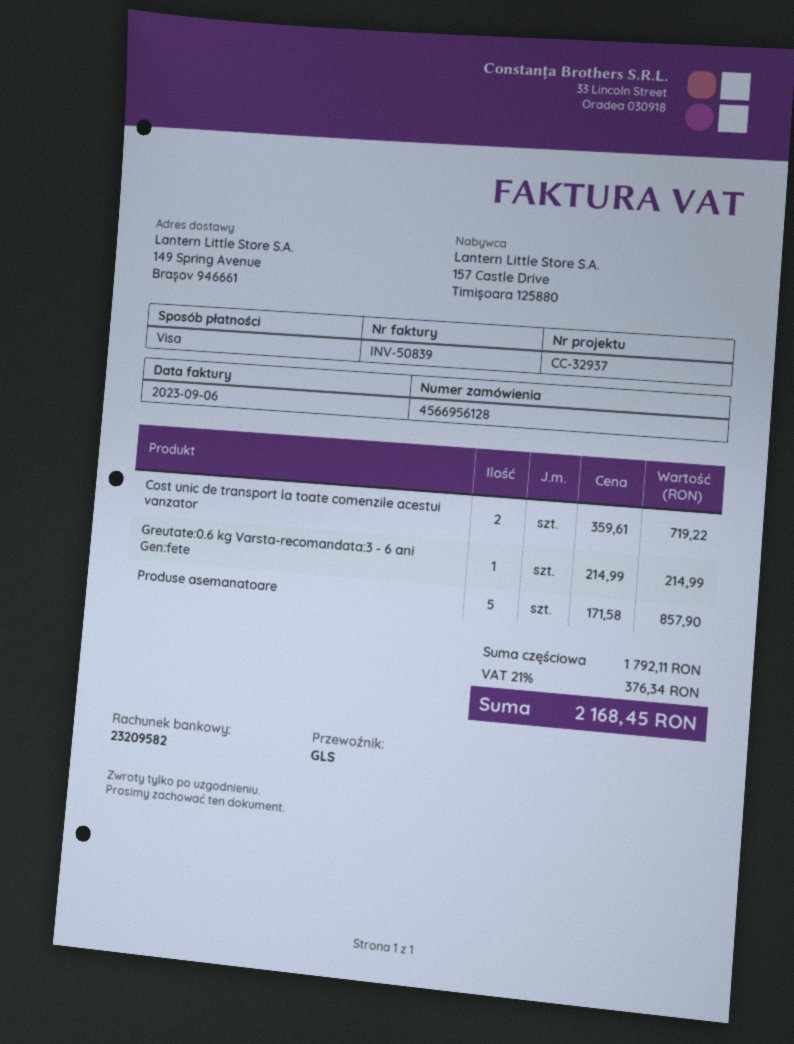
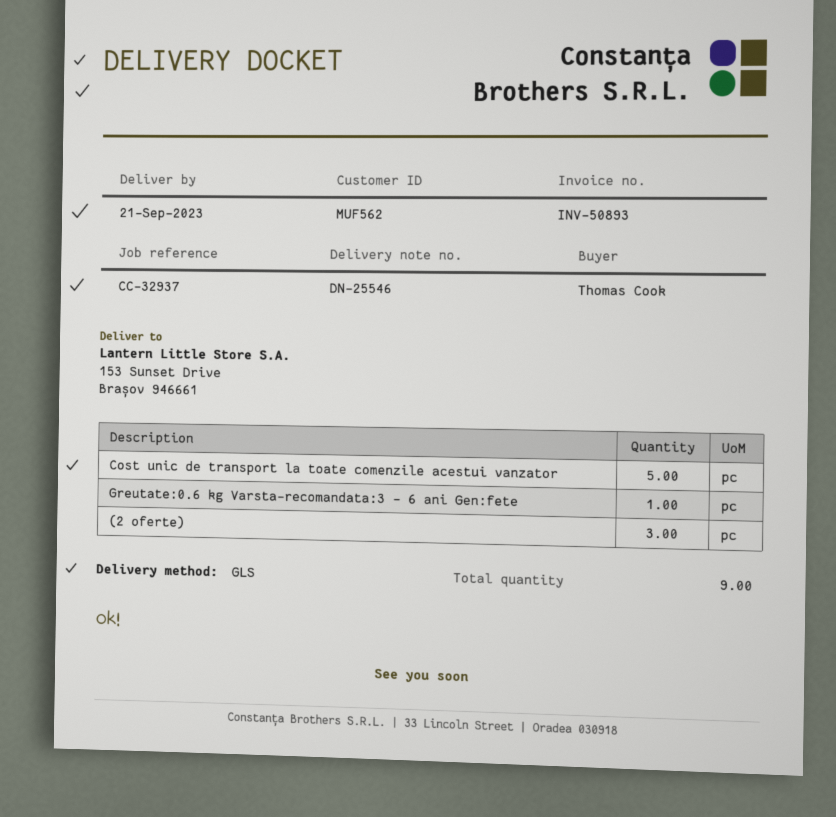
invoice number: INV-50839 -> INV-50893
ship to: 149 Spring Avenue, Brașov 946661 -> 153 Sunset Drive, Brașov 946661
Cost unic de transport la toate comenzile acestui vanzator: 2 -> 5
Produse asemanatoare: 5 -> none
(2 oferte): none -> 3

